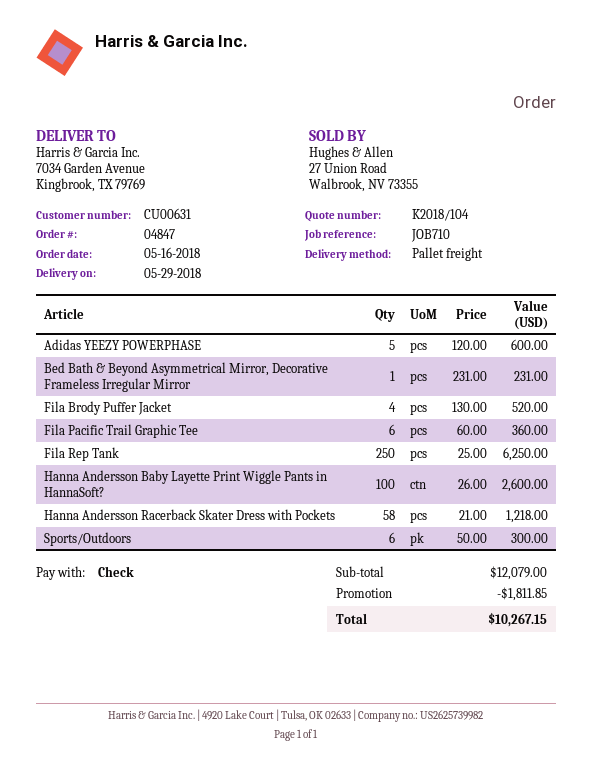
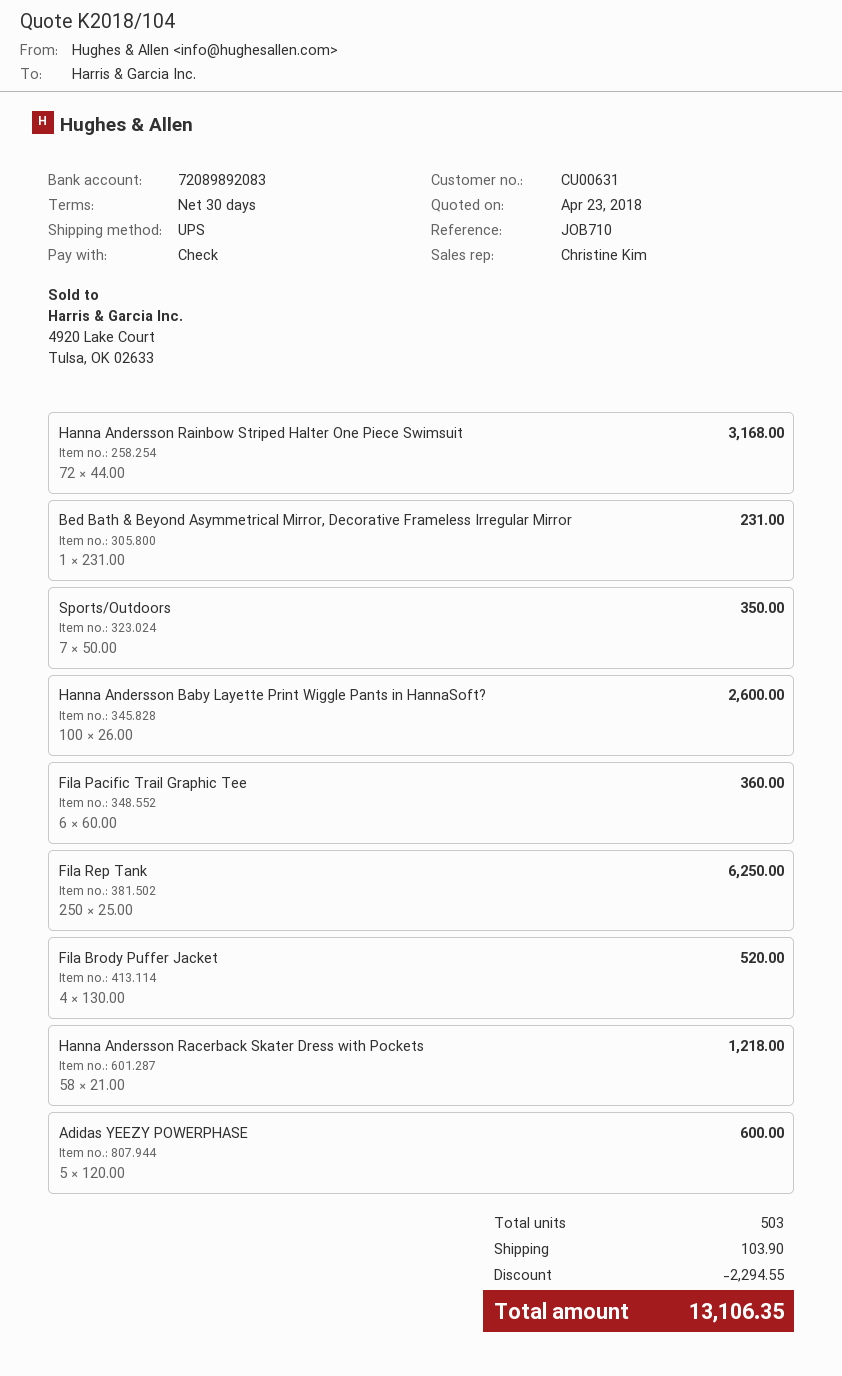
shipping method: pallet freight -> UPS
Sports/Outdoors: 6 x 50.00 = 300.00 -> 7 x 50.00 = 350.00
Hanna Andersson Rainbow Striped Halter One Piece Swimsuit: none -> 72 x 44.00 = 3168.00
discount: 1811.85 -> 2294.55
shipping: none -> 103.90
total: 10267.15 -> 13106.35

